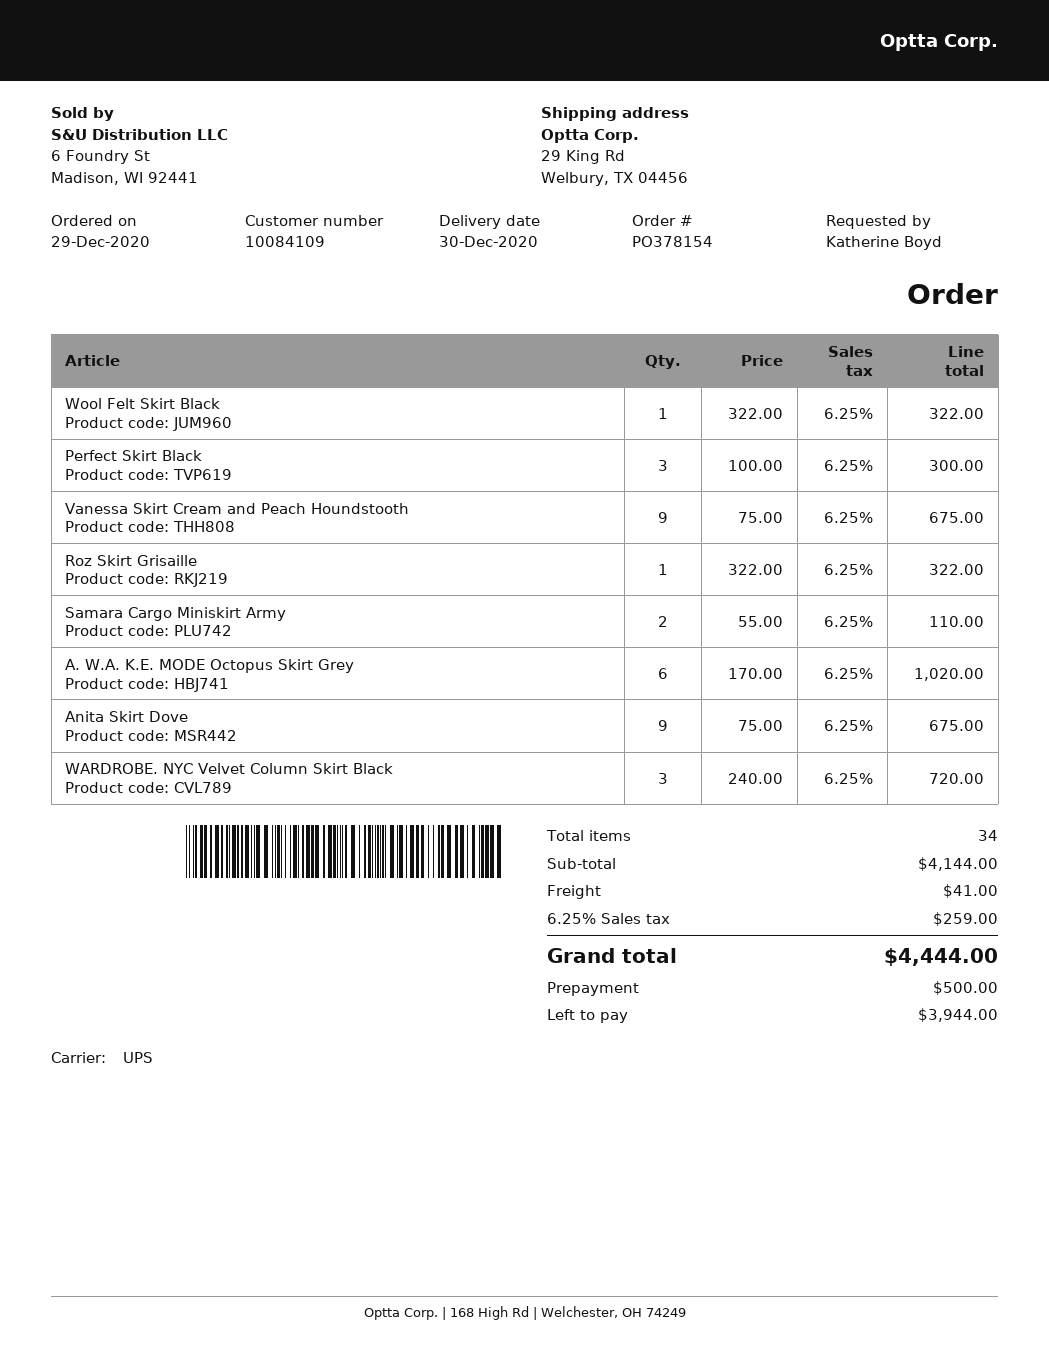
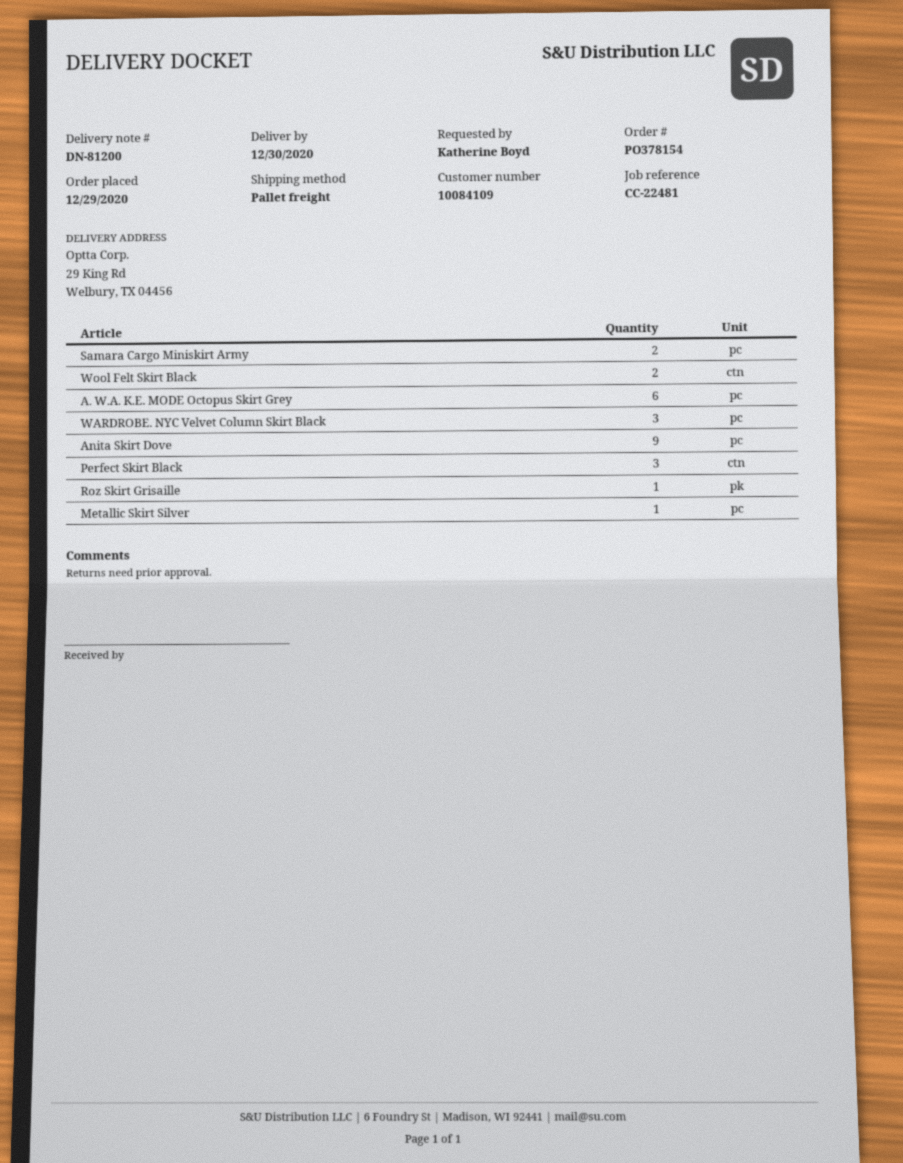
shipping method: UPS -> pallet freight
Wool Felt Skirt Black: 1 -> 2
Vanessa Skirt Cream and Peach Houndstooth: 9 -> none
Metallic Skirt Silver: none -> 1

